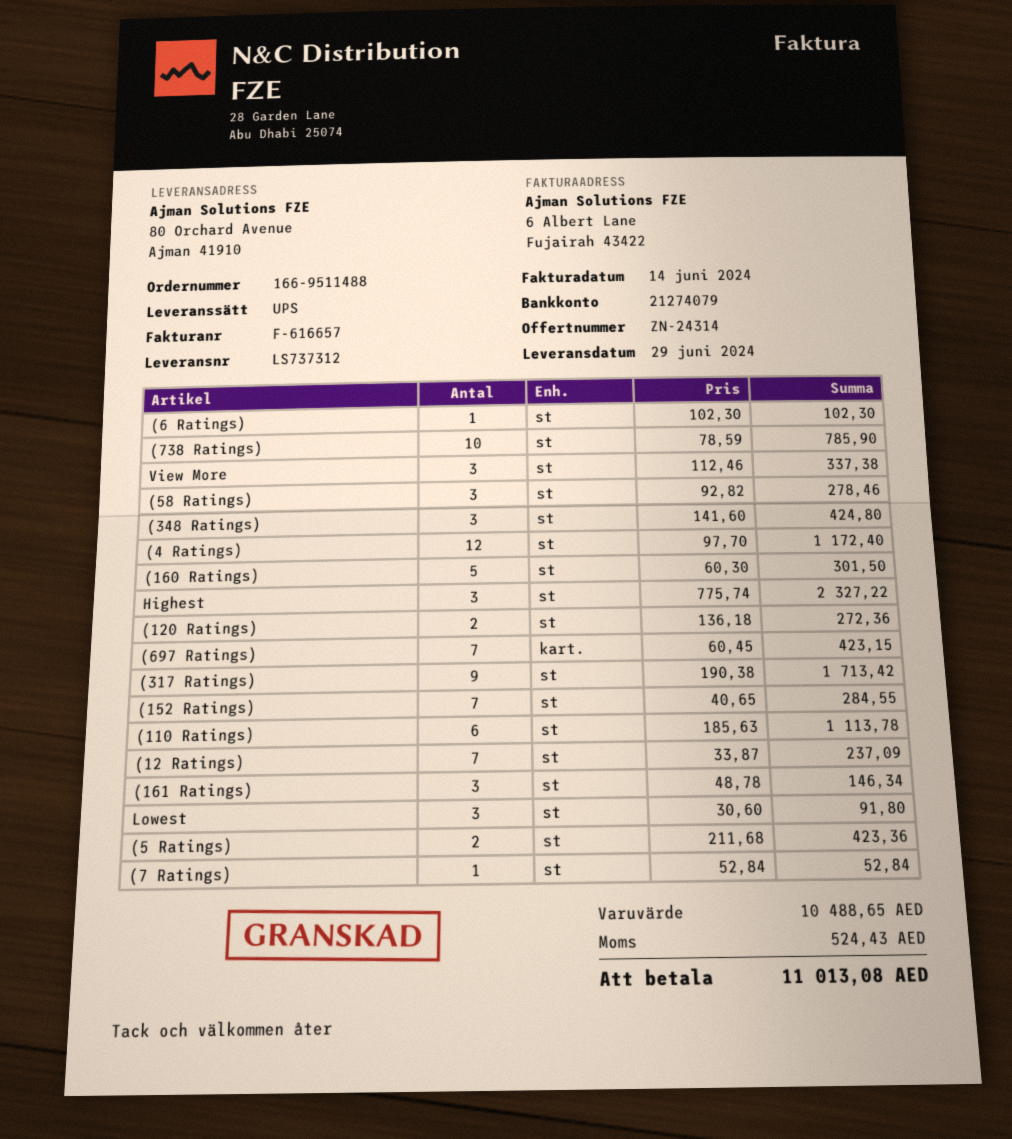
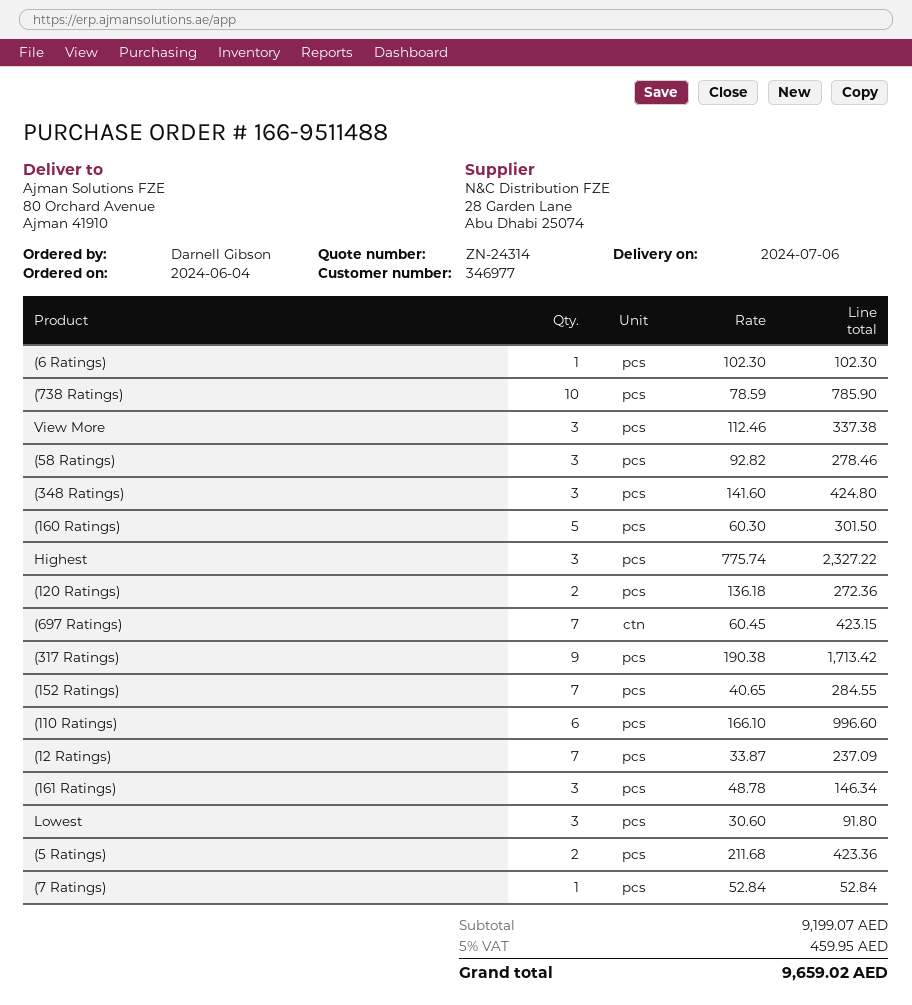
delivery date: 2024-06-29 -> 2024-07-06
(4 Ratings): 12 x 97.70 = 1172.40 -> none
(110 Ratings): 6 x 185.63 = 1113.78 -> 6 x 166.10 = 996.60
subtotal: 10488.65 -> 9199.07
tax: 524.43 -> 459.95
total: 11013.08 -> 9659.02

